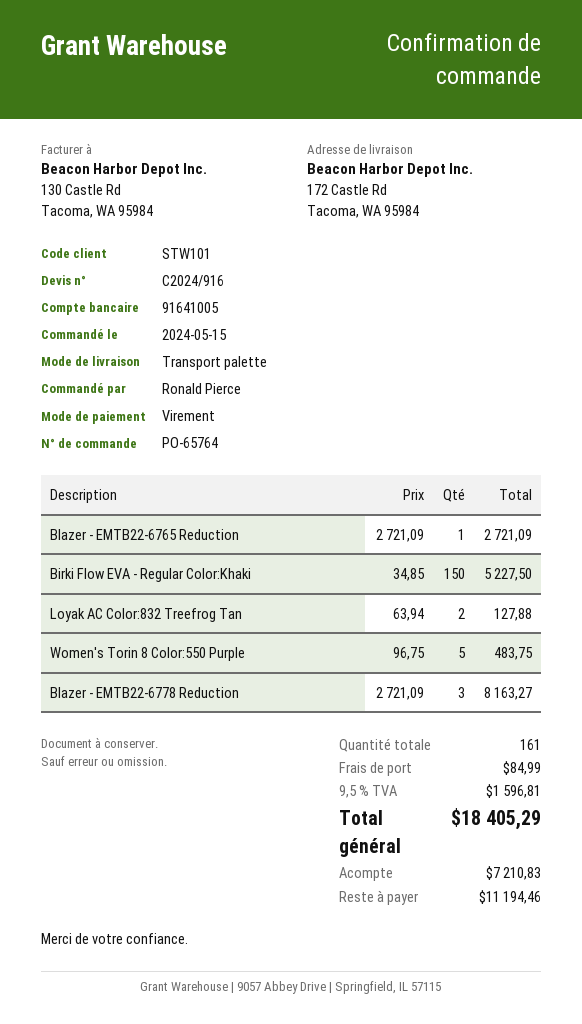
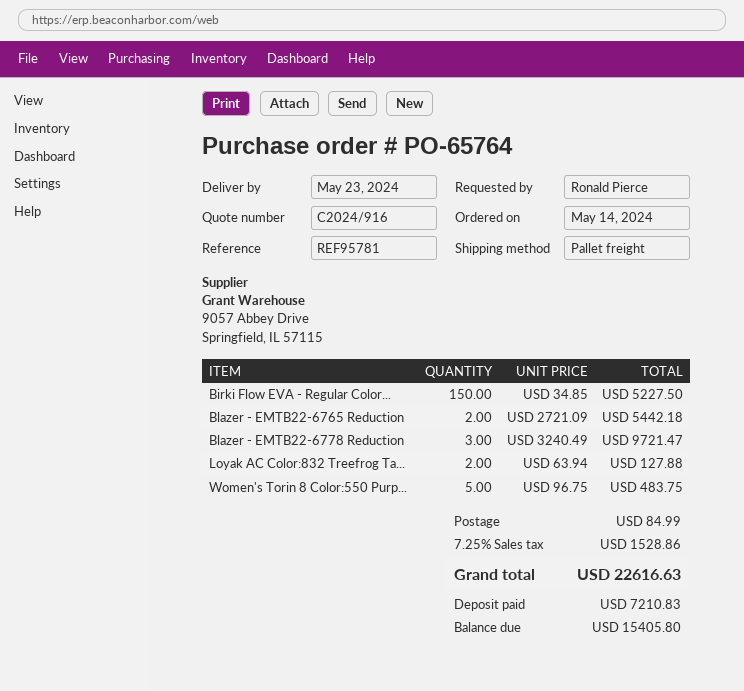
order date: 2024-05-15 -> 2024-05-14
Blazer - EMTB22-6765 Reduction: 1 x 2721.09 = 2721.09 -> 2 x 2721.09 = 5442.18
Blazer - EMTB22-6778 Reduction: 3 x 2721.09 = 8163.27 -> 3 x 3240.49 = 9721.47
tax: 9.5% = 1596.81 -> 7.25% = 1528.86
total: 18405.29 -> 22616.63
balance: 11194.46 -> 15405.80

